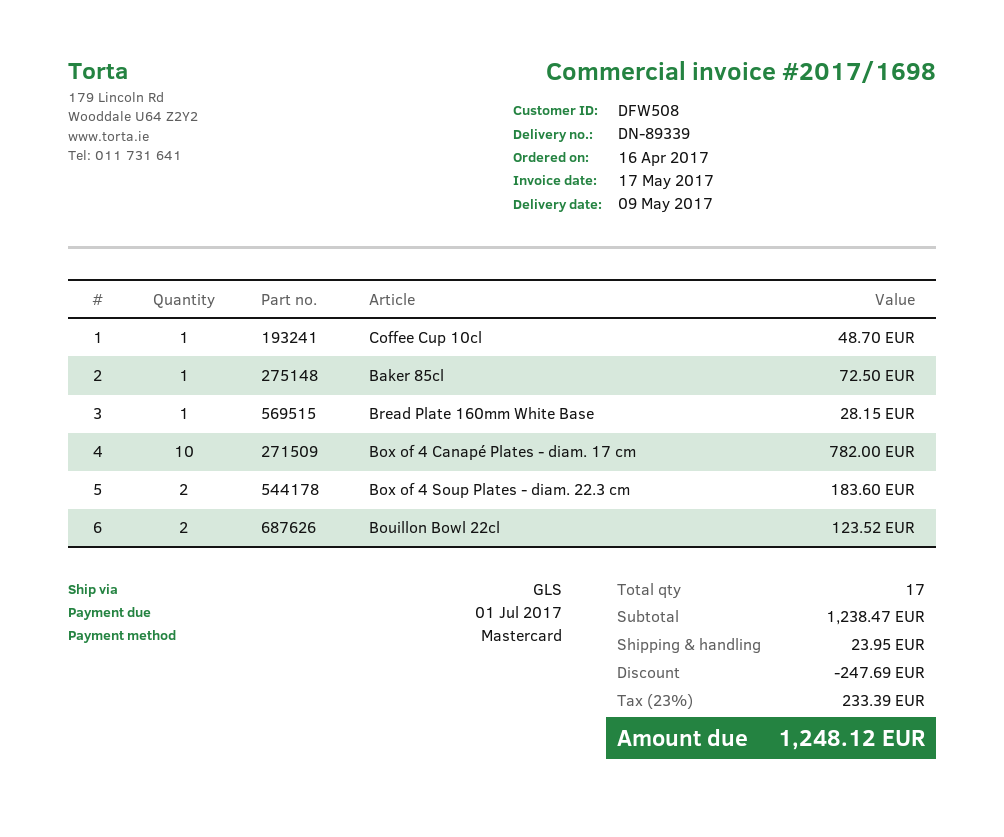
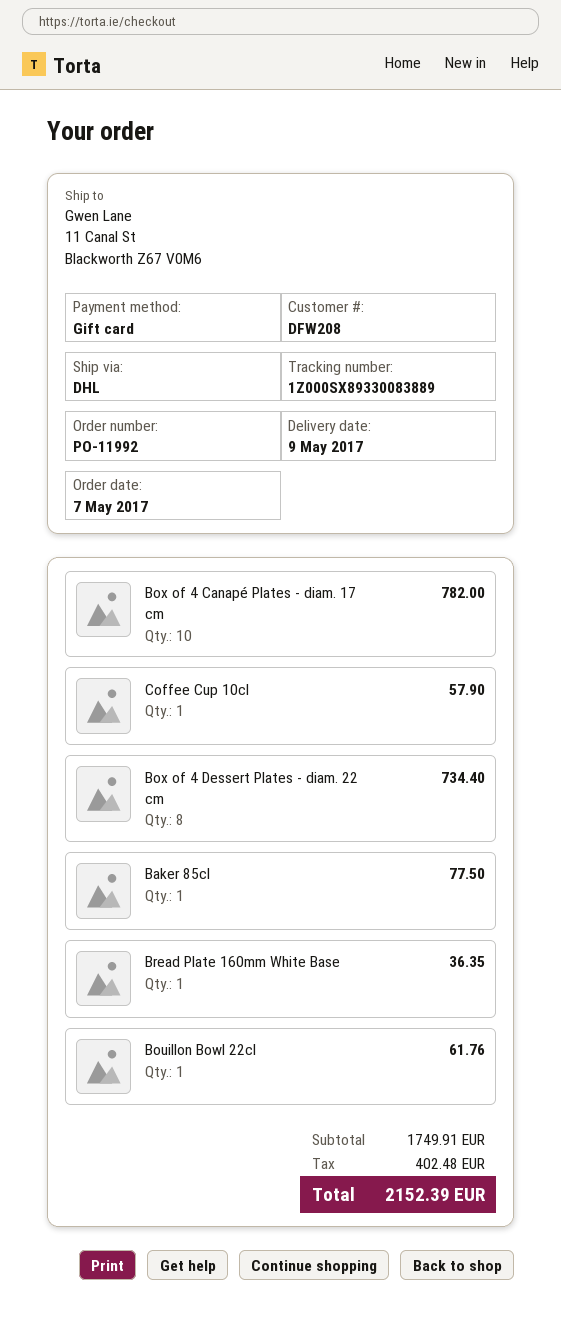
order date: 2017-04-16 -> 2017-05-07
customer number: DFW508 -> DFW208
payment method: Mastercard -> gift card
shipping method: GLS -> DHL
Coffee Cup 10cl: 1 for 48.70 -> 1 for 57.90
Baker 85cl: 1 for 72.50 -> 1 for 77.50
Bread Plate 160mm White Base: 1 for 28.15 -> 1 for 36.35
Box of 4 Soup Plates - diam. 22.3 cm: 2 for 183.60 -> none
Bouillon Bowl 22cl: 2 for 123.52 -> 1 for 61.76
Box of 4 Dessert Plates - diam. 22 cm: none -> 8 for 734.40
subtotal: 1238.47 -> 1749.91
discount: 247.69 -> none
shipping: 23.95 -> none
tax: 233.39 -> 402.48
total: 1248.12 -> 2152.39

